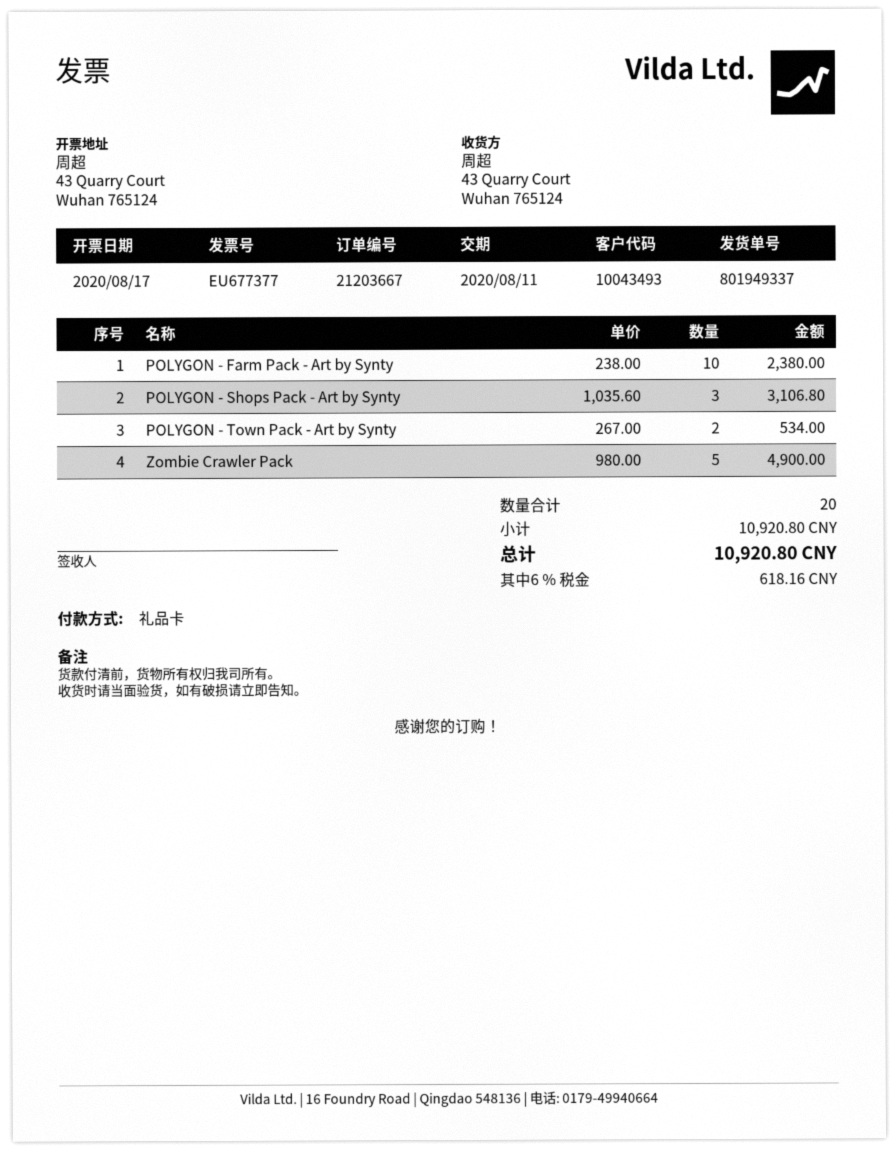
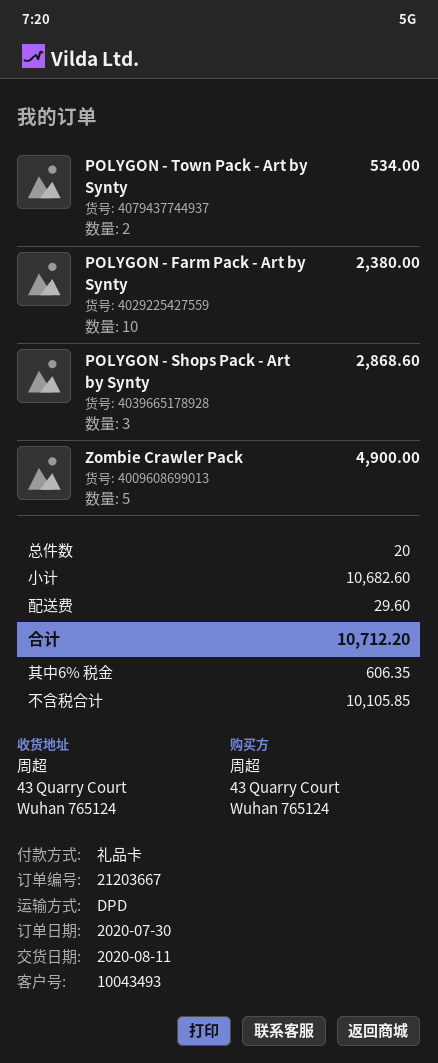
POLYGON - Shops Pack - Art by Synty: 3 for 3106.80 -> 3 for 2868.60
subtotal: 10920.80 -> 10682.60
shipping: none -> 29.60
tax: 6% = 618.16 -> 6% = 606.35
total: 10920.80 -> 10712.20

